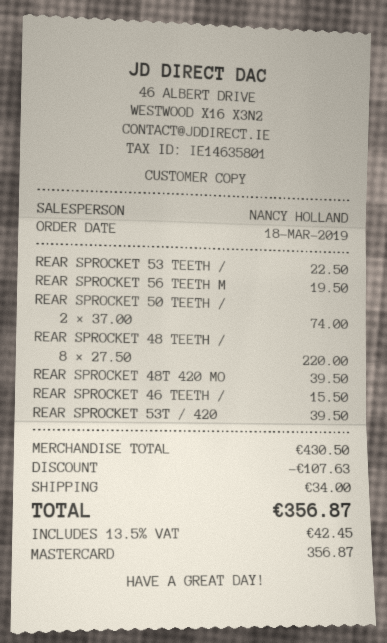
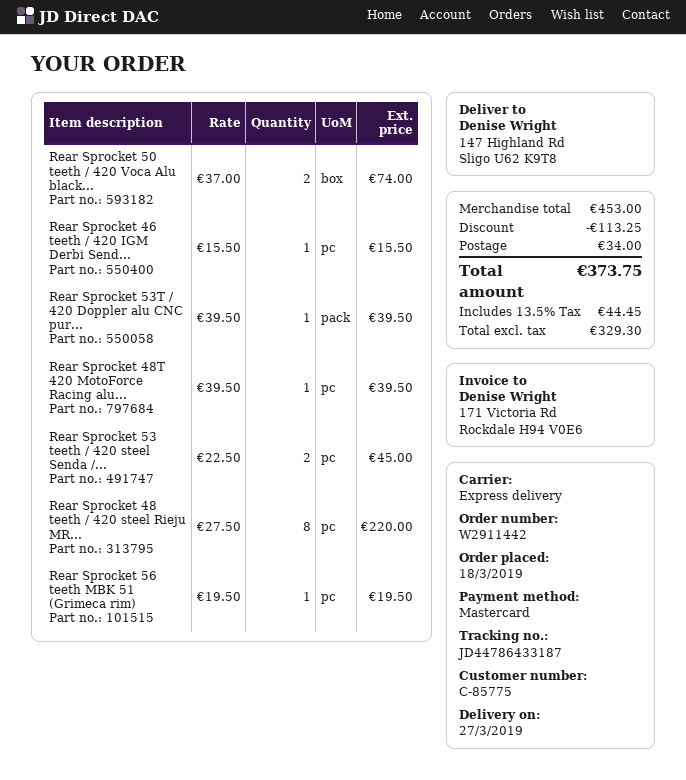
REAR SPROCKET 53 TEETH /: 1 x 22.50 = 22.50 -> 2 x 22.50 = 45.00
subtotal: 430.50 -> 453.00
discount: 107.63 -> 113.25
tax: 13.5% = 42.45 -> 13.5% = 44.45
total: 356.87 -> 373.75

